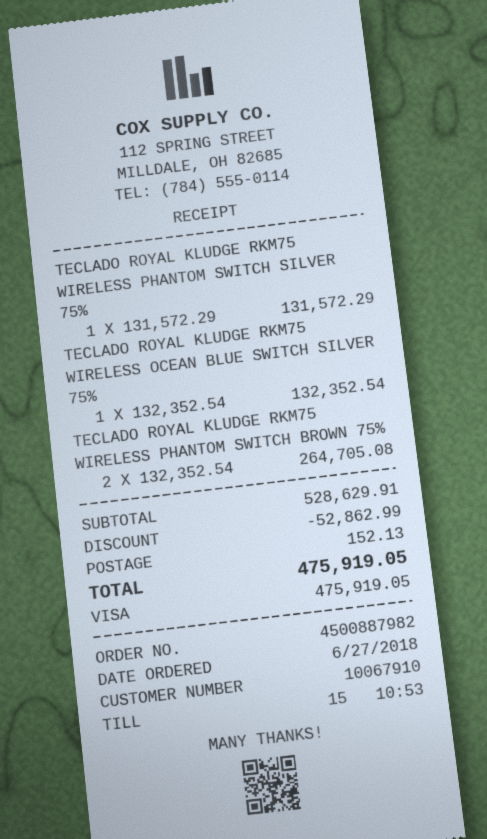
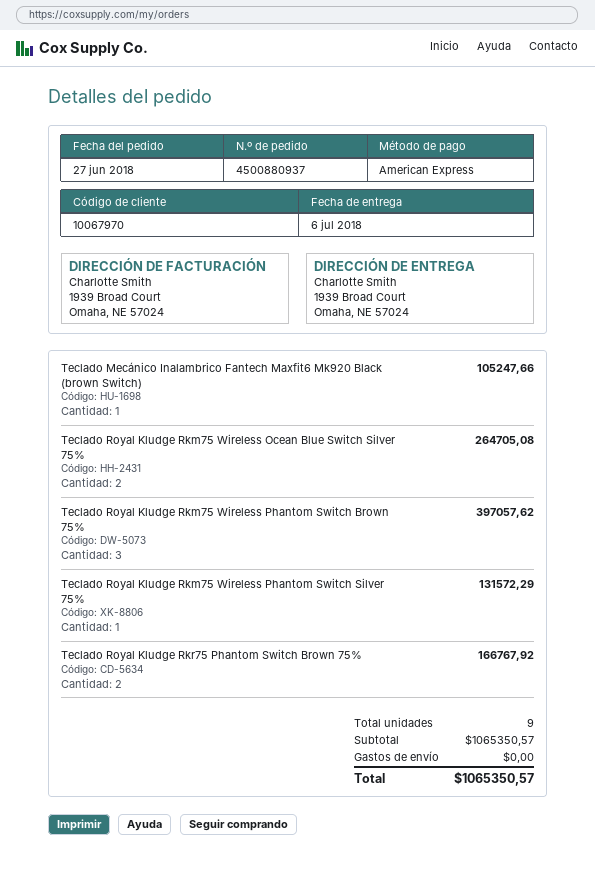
order number: 4500887982 -> 4500880937
customer number: 10067910 -> 10067970
payment method: Visa -> American Express
TECLADO ROYAL KLUDGE RKM75 WIRELESS OCEAN BLUE SWITCH SILVER 75%: 1 for 132352.54 -> 2 for 264705.08
TECLADO ROYAL KLUDGE RKM75 WIRELESS PHANTOM SWITCH BROWN 75%: 2 for 264705.08 -> 3 for 397057.62
Teclado Mecánico Inalambrico Fantech Maxfit6 Mk920 Black (brown Switch): none -> 1 for 105247.66
Teclado Royal Kludge Rkr75 Phantom Switch Brown 75%: none -> 2 for 166767.92
subtotal: 528629.91 -> 1065350.57
discount: 52862.99 -> none
shipping: 152.13 -> 0.00
total: 475919.05 -> 1065350.57

